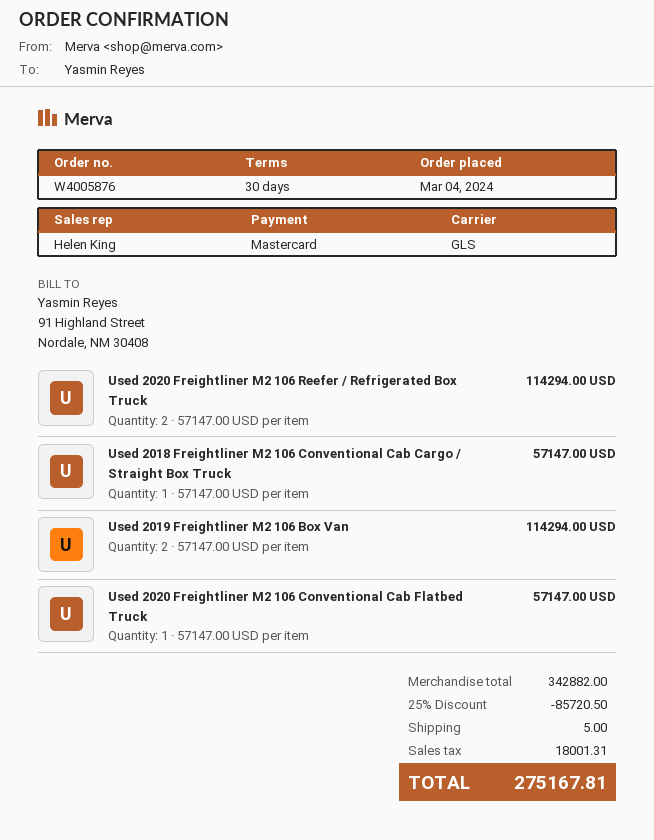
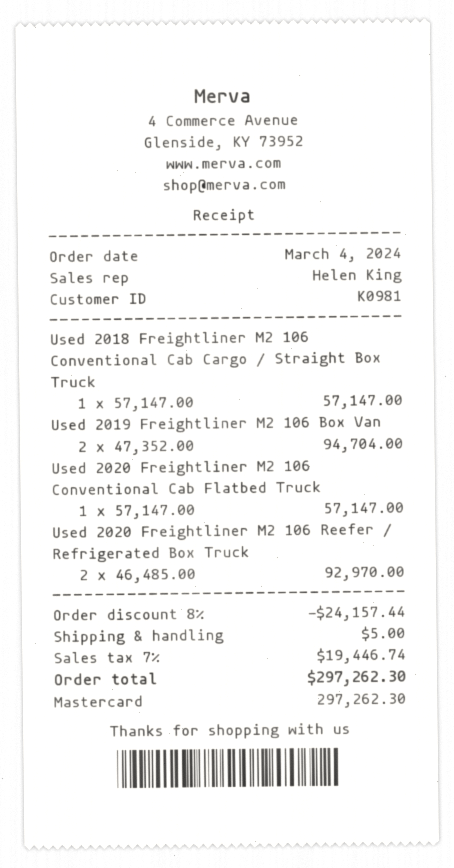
Used 2020 Freightliner M2 106 Reefer / Refrigerated Box Truck: 2 x 57147.00 = 114294.00 -> 2 x 46485.00 = 92970.00
Used 2019 Freightliner M2 106 Box Van: 2 x 57147.00 = 114294.00 -> 2 x 47352.00 = 94704.00
discount: 25% = 85720.50 -> 8% = 24157.44
tax: 18001.31 -> 19446.74
total: 275167.81 -> 297262.30

